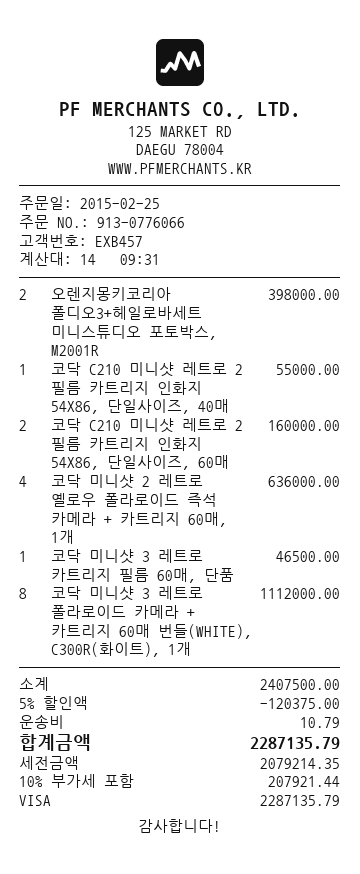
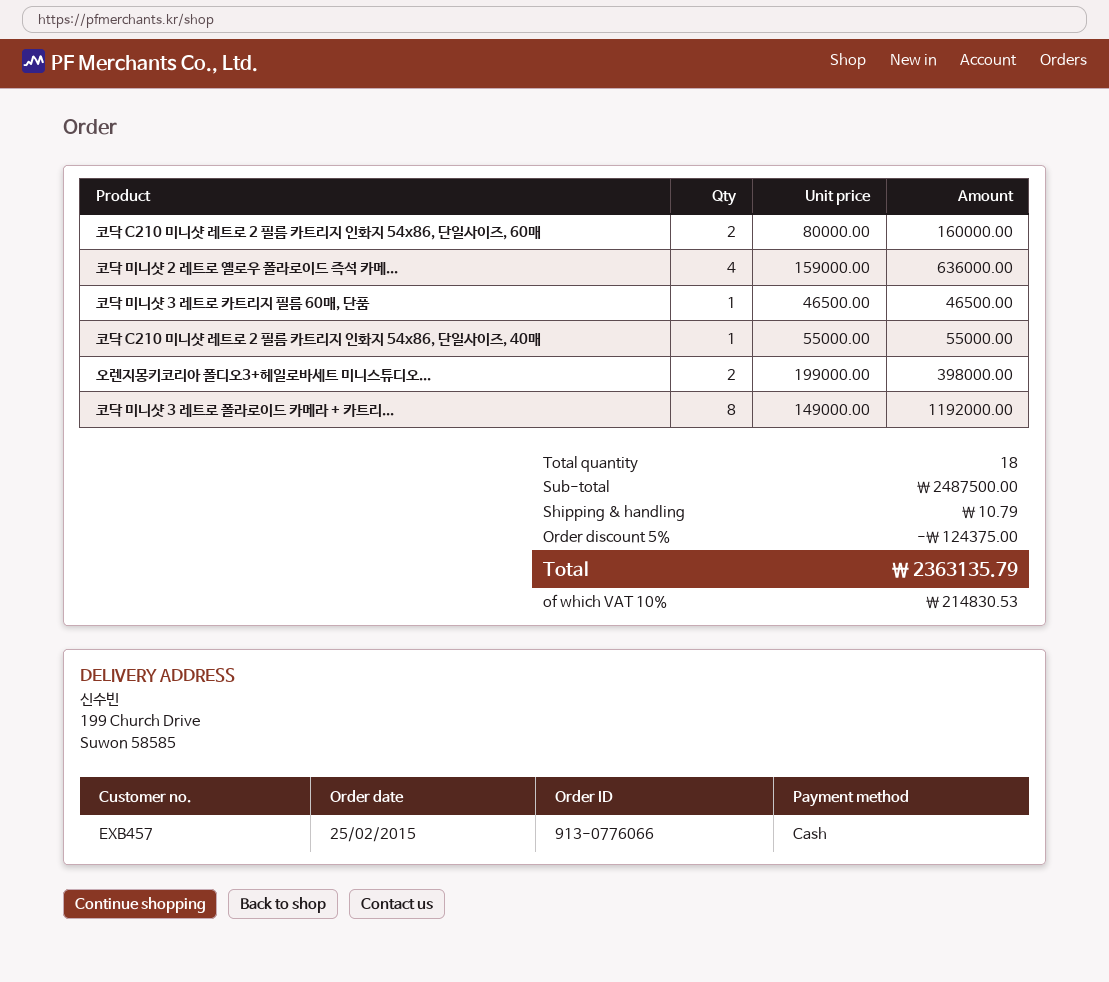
payment method: Visa -> cash
코닥 미니샷 3 레트로 폴라로이드 카메라 + 카트리지 60매 번들(WHITE), C300R(화이트), 1개: 8 for 1112000.00 -> 8 for 1192000.00
subtotal: 2407500.00 -> 2487500.00
discount: 5% = 120375.00 -> 5% = 124375.00
tax: 10% = 207921.44 -> 10% = 214830.53
total: 2287135.79 -> 2363135.79

